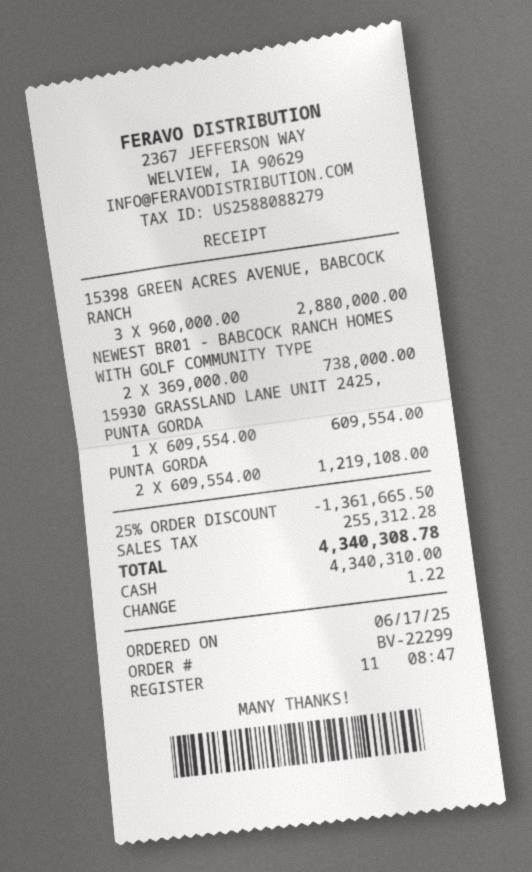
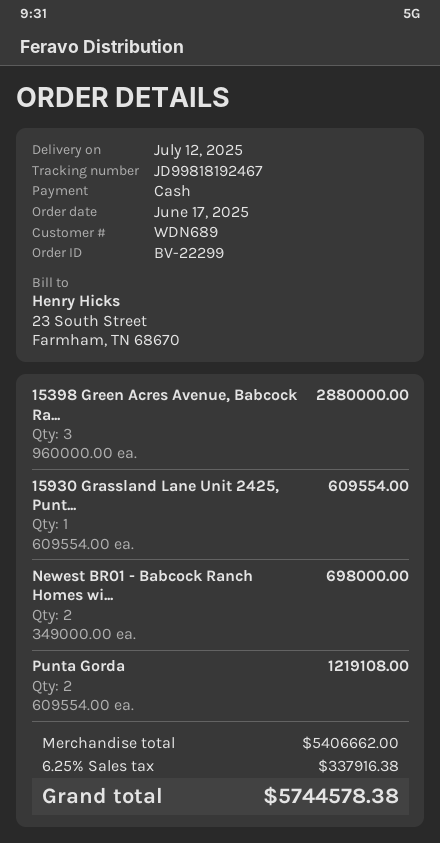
NEWEST BR01 - BABCOCK RANCH HOMES WITH GOLF COMMUNITY TYPE: 2 x 369000.00 = 738000.00 -> 2 x 349000.00 = 698000.00
discount: 25% = 1361665.50 -> none
tax: 255312.28 -> 337916.38
total: 4340308.78 -> 5744578.38

